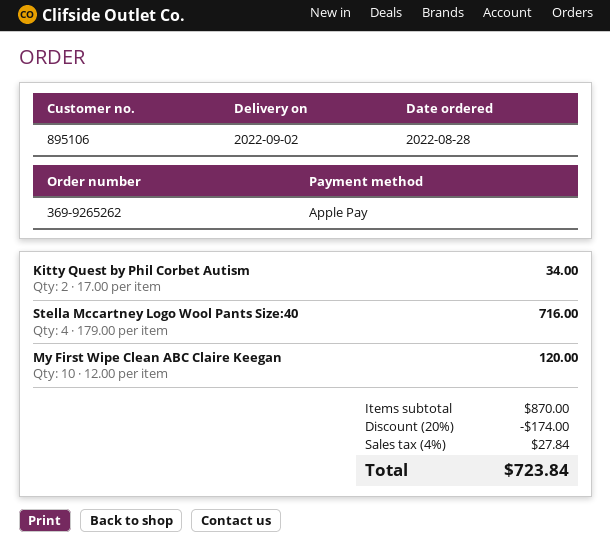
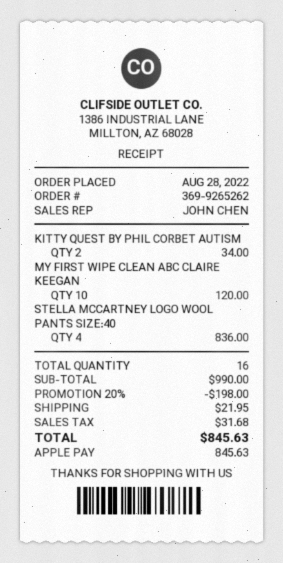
Stella Mccartney Logo Wool Pants Size:40: 4 for 716.00 -> 4 for 836.00
subtotal: 870.00 -> 990.00
discount: 20% = 174.00 -> 20% = 198.00
shipping: none -> 21.95
tax: 27.84 -> 31.68
total: 723.84 -> 845.63

